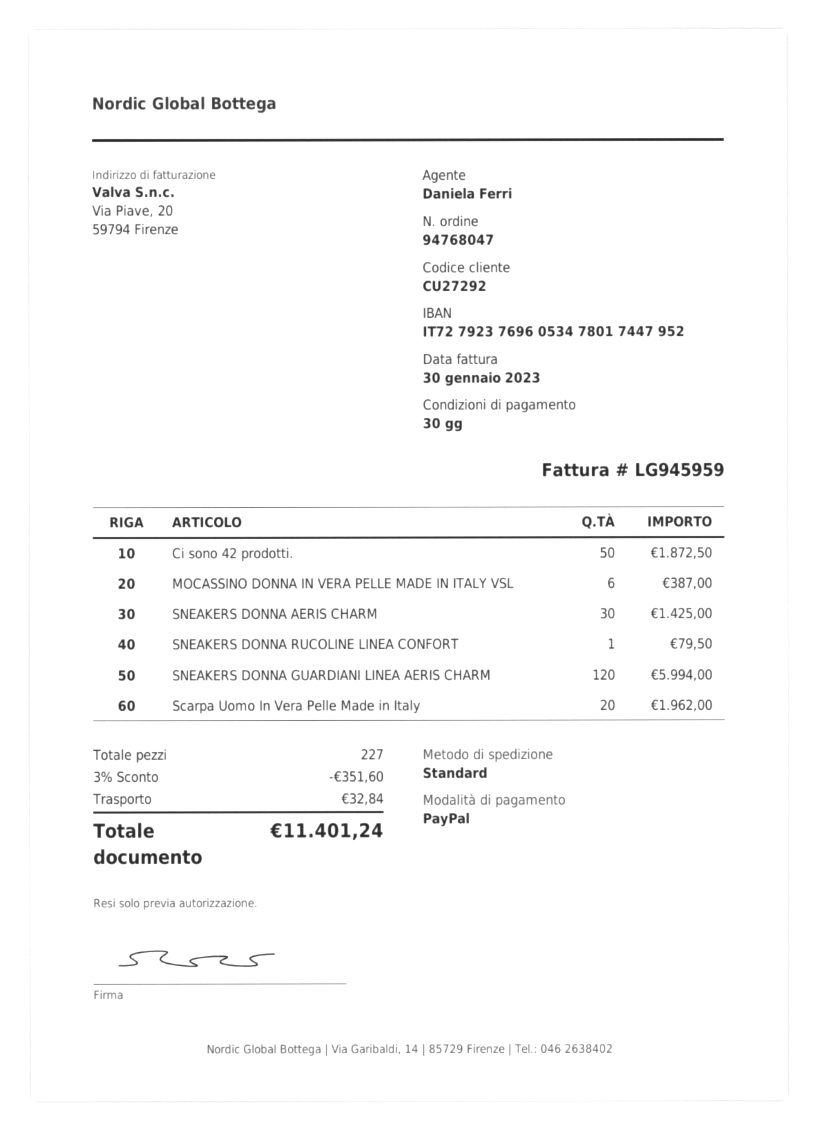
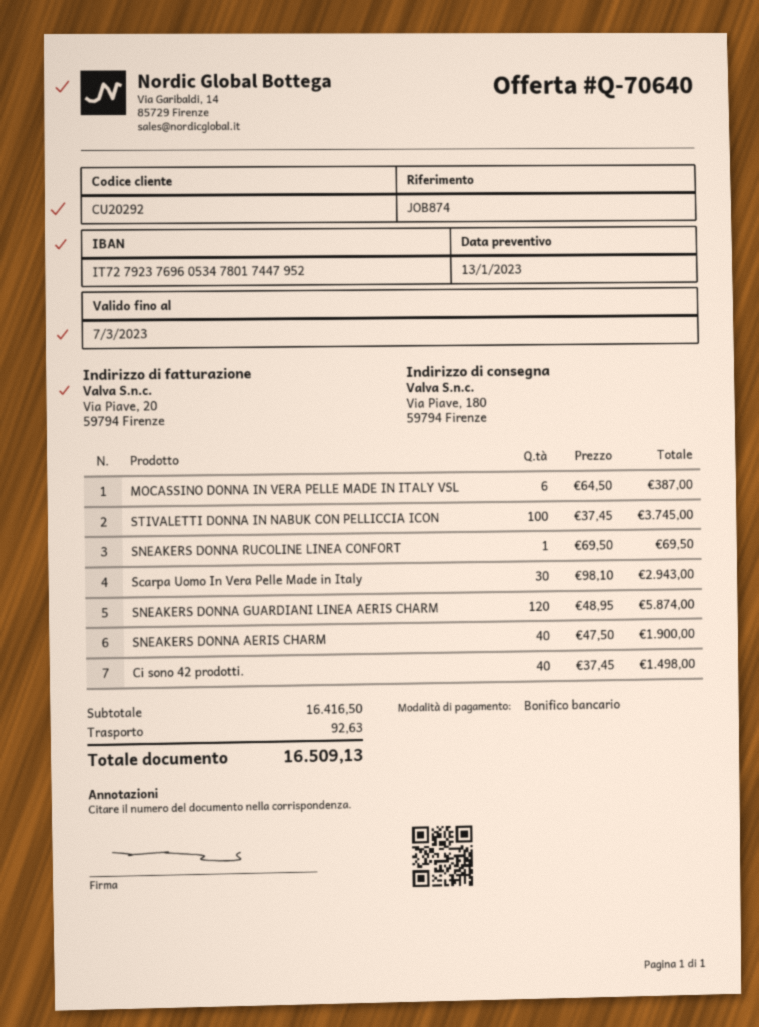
customer number: CU27292 -> CU20292
payment method: PayPal -> bank transfer
Ci sono 42 prodotti.: 50 for 1872.50 -> 40 for 1498.00
SNEAKERS DONNA AERIS CHARM: 30 for 1425.00 -> 40 for 1900.00
SNEAKERS DONNA RUCOLINE LINEA CONFORT: 1 for 79.50 -> 1 for 69.50
SNEAKERS DONNA GUARDIANI LINEA AERIS CHARM: 120 for 5994.00 -> 120 for 5874.00
Scarpa Uomo In Vera Pelle Made in Italy: 20 for 1962.00 -> 30 for 2943.00
STIVALETTI DONNA IN NABUK CON PELLICCIA ICON: none -> 100 for 3745.00
discount: 3% = 351.60 -> none
shipping: 32.84 -> 92.63
total: 11401.24 -> 16509.13

